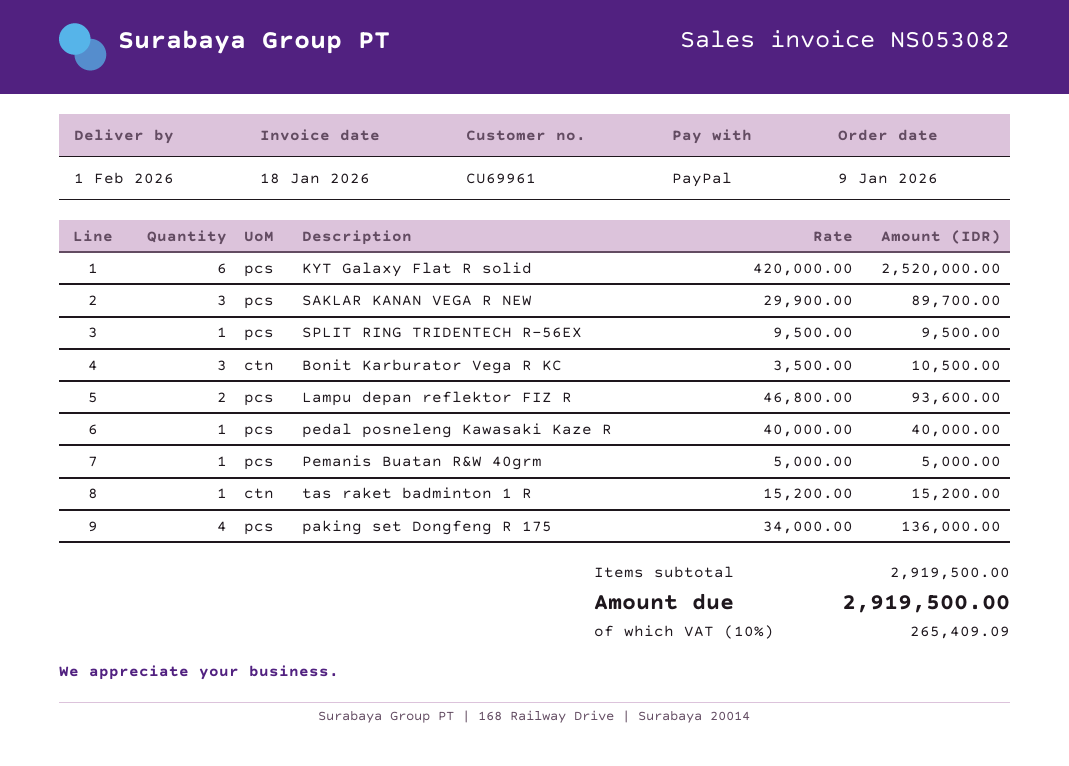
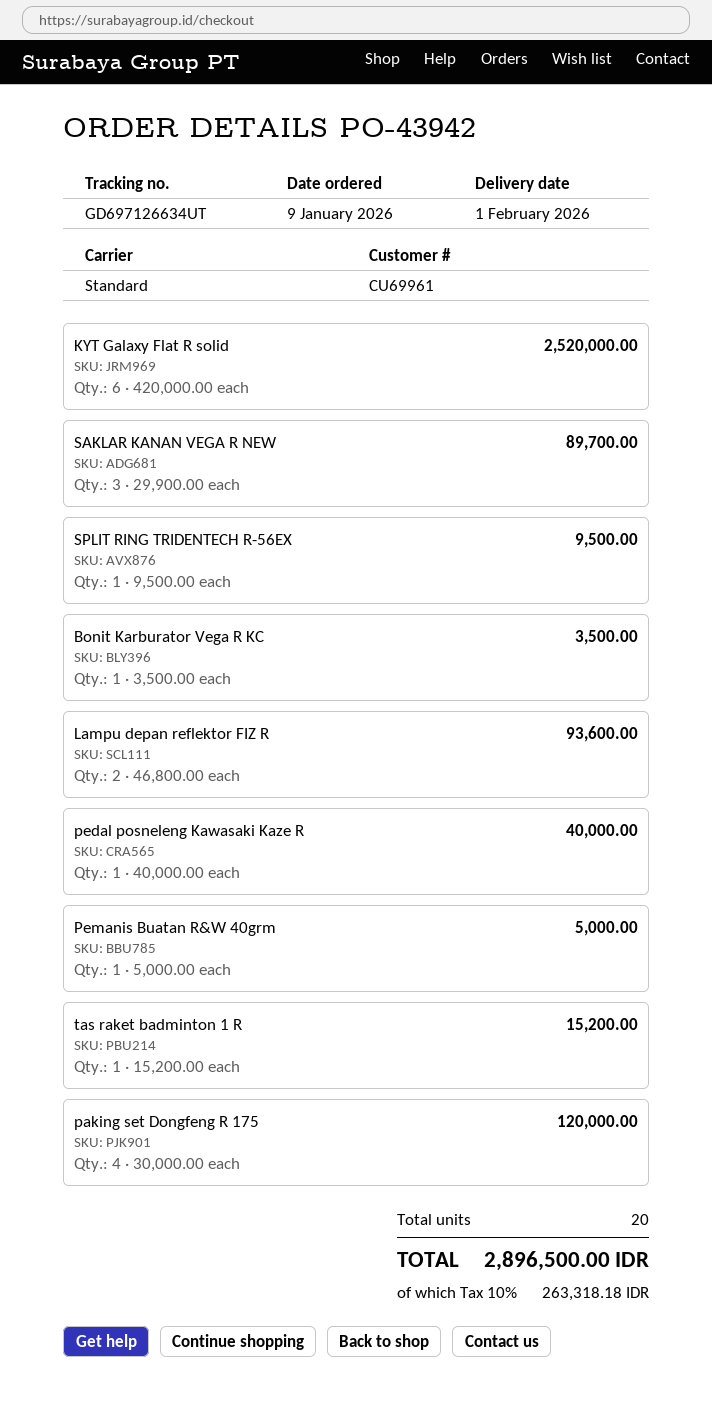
Bonit Karburator Vega R KC: 3 x 3500.00 = 10500.00 -> 1 x 3500.00 = 3500.00
paking set Dongfeng R 175: 4 x 34000.00 = 136000.00 -> 4 x 30000.00 = 120000.00
tax: 10% = 265409.09 -> 10% = 263318.18
total: 2919500.00 -> 2896500.00

